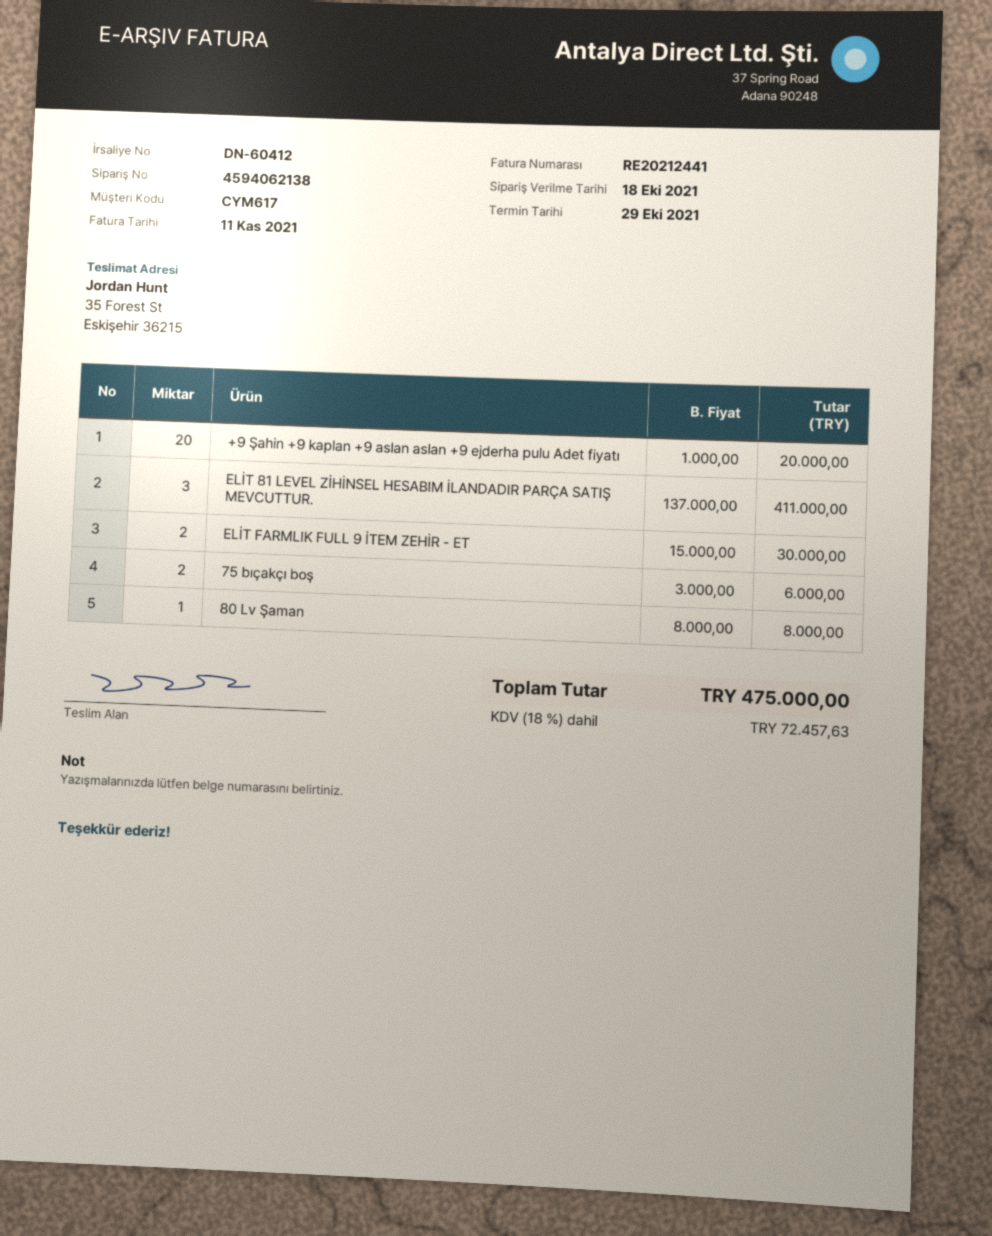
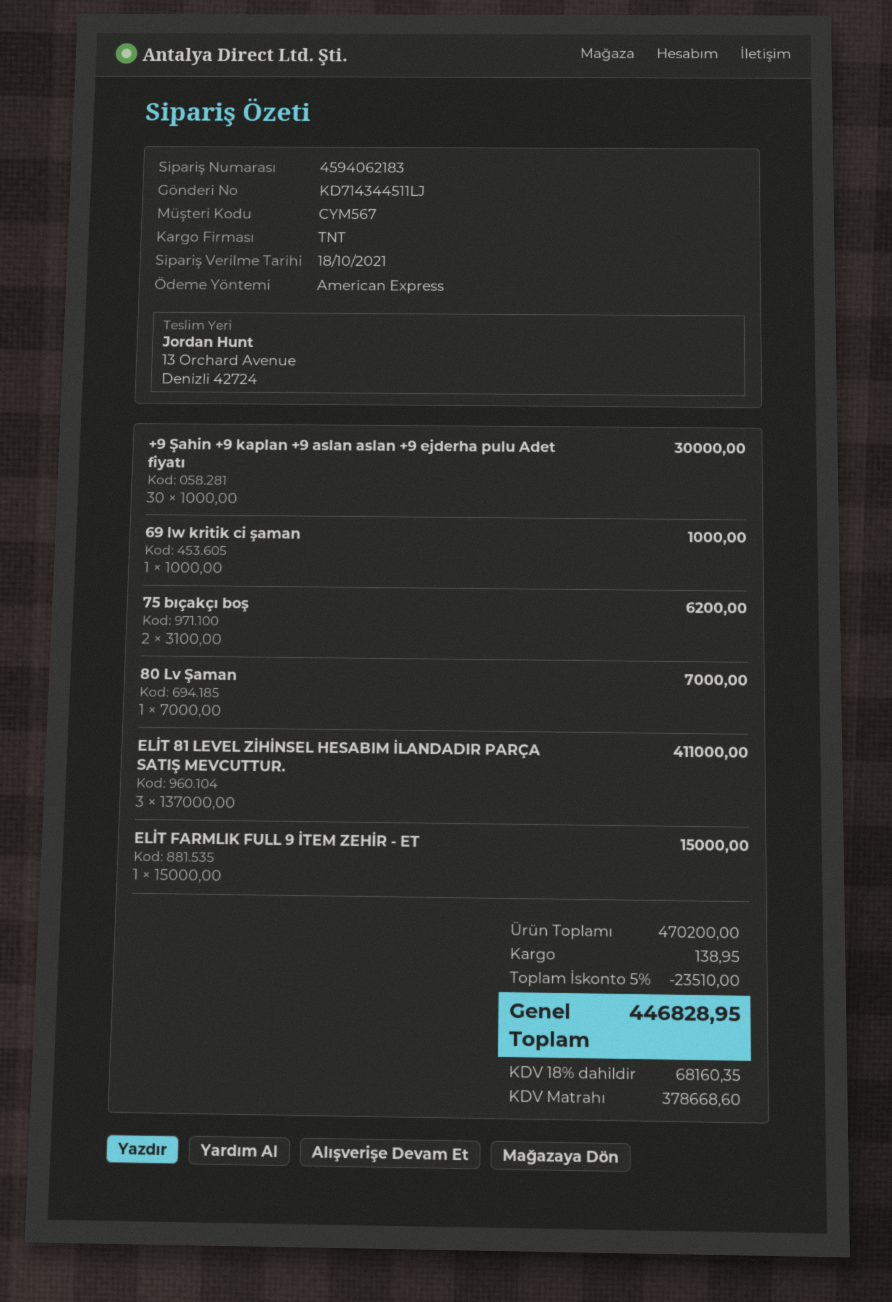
order number: 4594062138 -> 4594062183
customer number: CYM617 -> CYM567
ship to: 35 Forest St, Eskişehir 36215 -> 13 Orchard Avenue, Denizli 42724
+9 Şahin +9 kaplan +9 aslan aslan +9 ejderha pulu Adet fiyatı: 20 x 1000.00 = 20000.00 -> 30 x 1000.00 = 30000.00
ELİT FARMLIK FULL 9 İTEM ZEHİR - ET: 2 x 15000.00 = 30000.00 -> 1 x 15000.00 = 15000.00
75 bıçakçı boş: 2 x 3000.00 = 6000.00 -> 2 x 3100.00 = 6200.00
80 Lv Şaman: 1 x 8000.00 = 8000.00 -> 1 x 7000.00 = 7000.00
69 lw kritik ci şaman: none -> 1 x 1000.00 = 1000.00
discount: none -> 5% = 23510.00
shipping: none -> 138.95
tax: 18% = 72457.63 -> 18% = 68160.35
total: 475000.00 -> 446828.95

